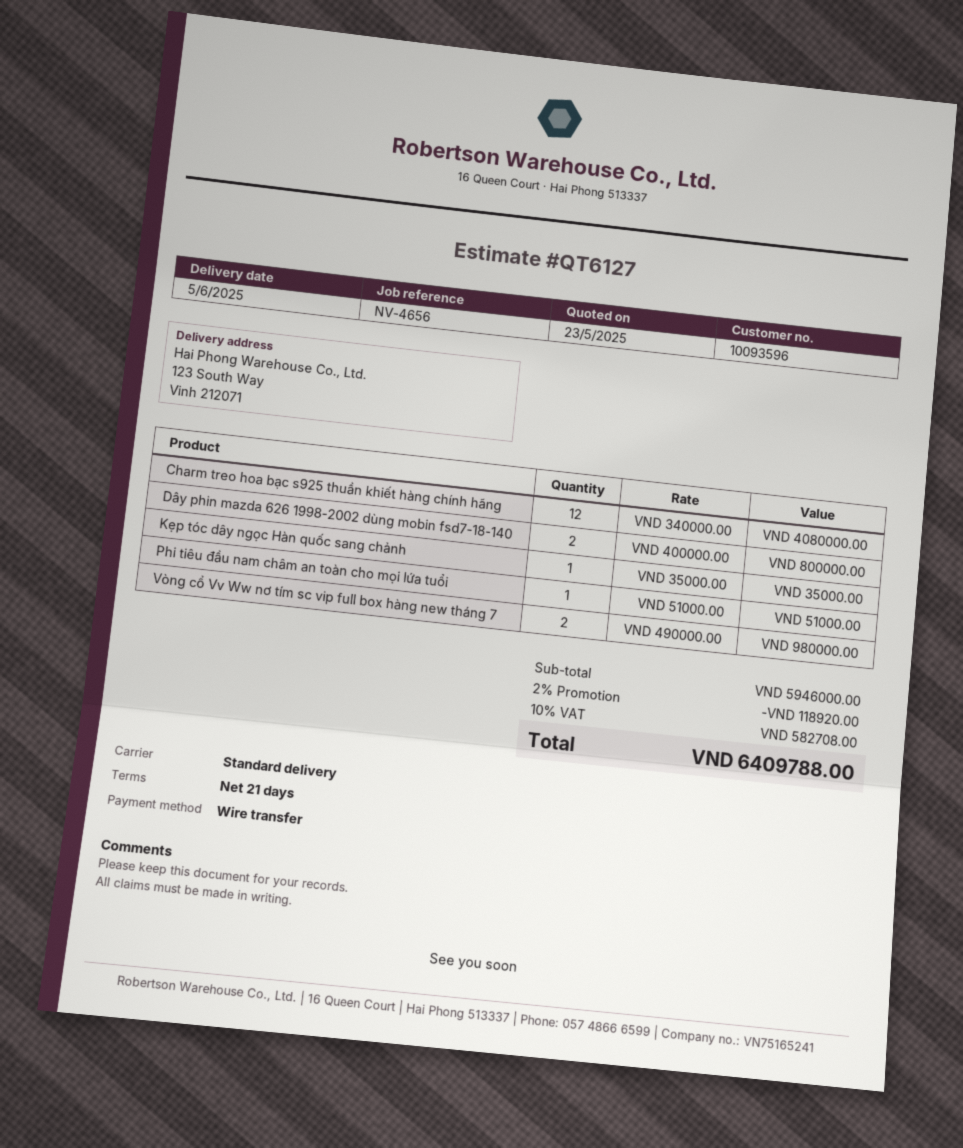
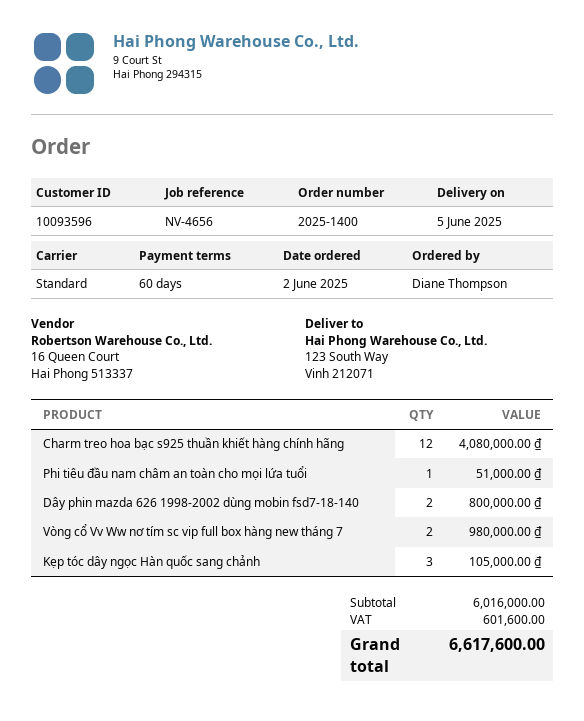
payment terms: 21 days -> 60 days
Kẹp tóc dây ngọc Hàn quốc sang chảnh: 1 for 35000.00 -> 3 for 105000.00
subtotal: 5946000.00 -> 6016000.00
discount: 2% = 118920.00 -> none
tax: 582708.00 -> 601600.00
total: 6409788.00 -> 6617600.00

